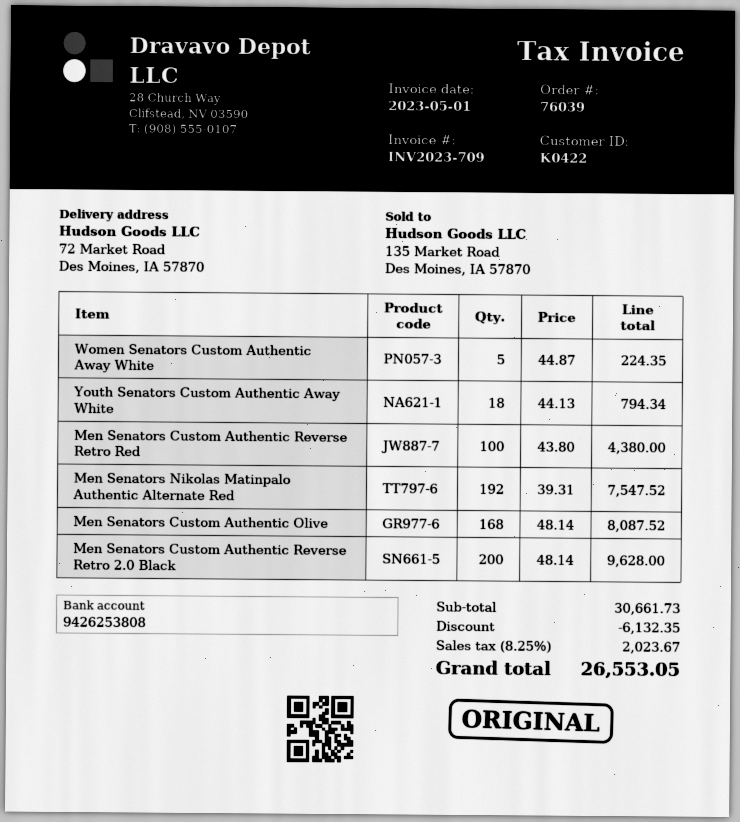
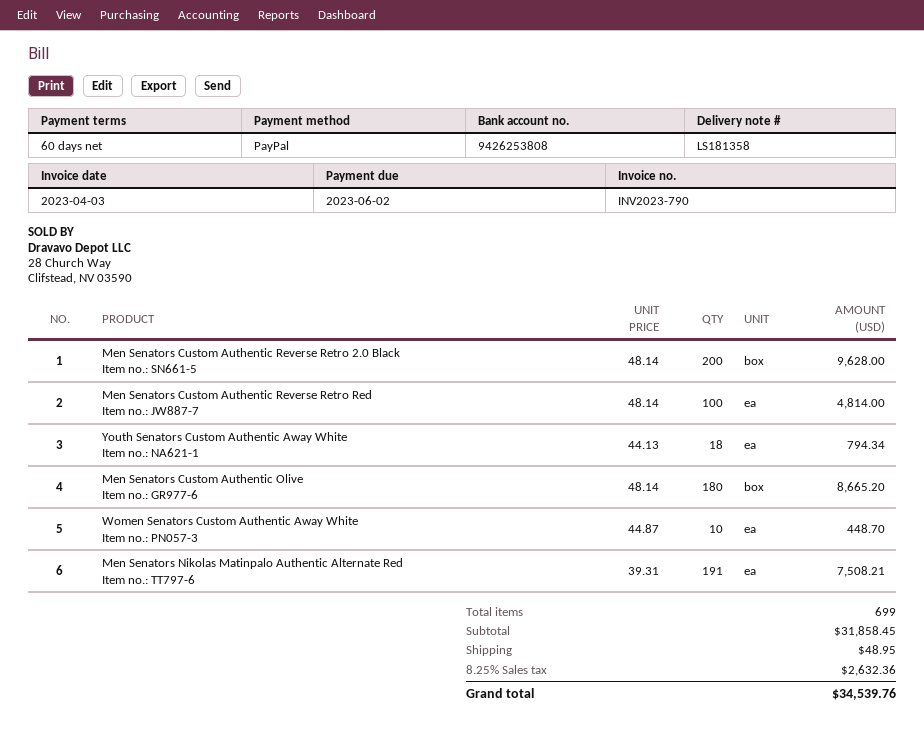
invoice number: INV2023-709 -> INV2023-790
invoice date: 2023-05-01 -> 2023-04-03
Women Senators Custom Authentic Away White: 5 x 44.87 = 224.35 -> 10 x 44.87 = 448.70
Men Senators Custom Authentic Reverse Retro Red: 100 x 43.80 = 4380.00 -> 100 x 48.14 = 4814.00
Men Senators Nikolas Matinpalo Authentic Alternate Red: 192 x 39.31 = 7547.52 -> 191 x 39.31 = 7508.21
Men Senators Custom Authentic Olive: 168 x 48.14 = 8087.52 -> 180 x 48.14 = 8665.20
subtotal: 30661.73 -> 31858.45
discount: 6132.35 -> none
shipping: none -> 48.95
tax: 8.25% = 2023.67 -> 8.25% = 2632.36
total: 26553.05 -> 34539.76

